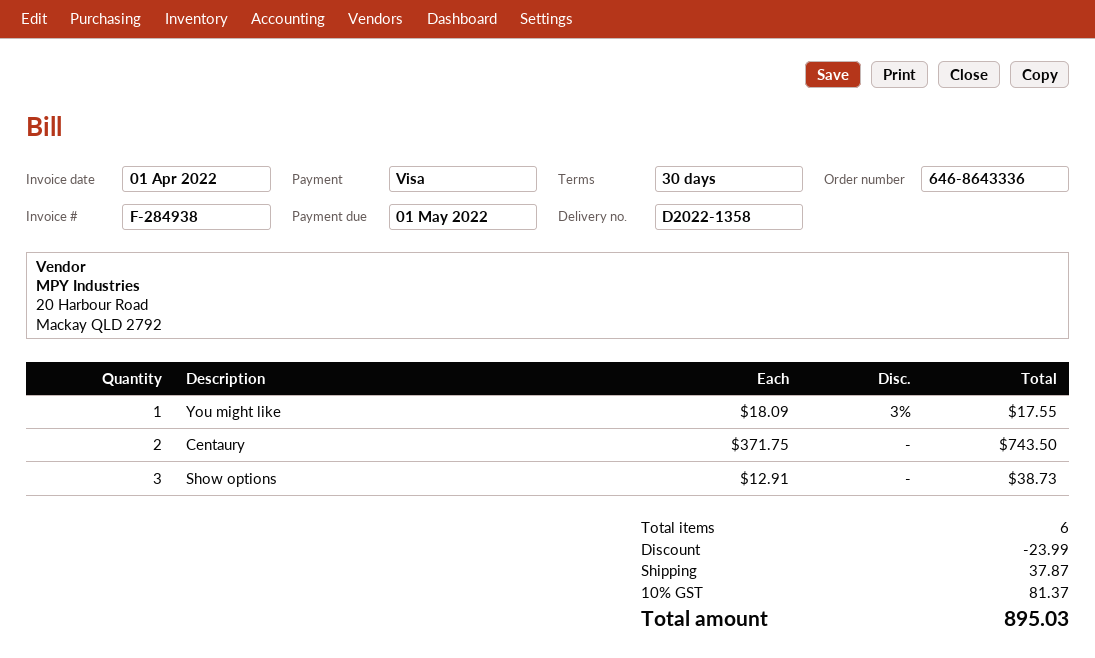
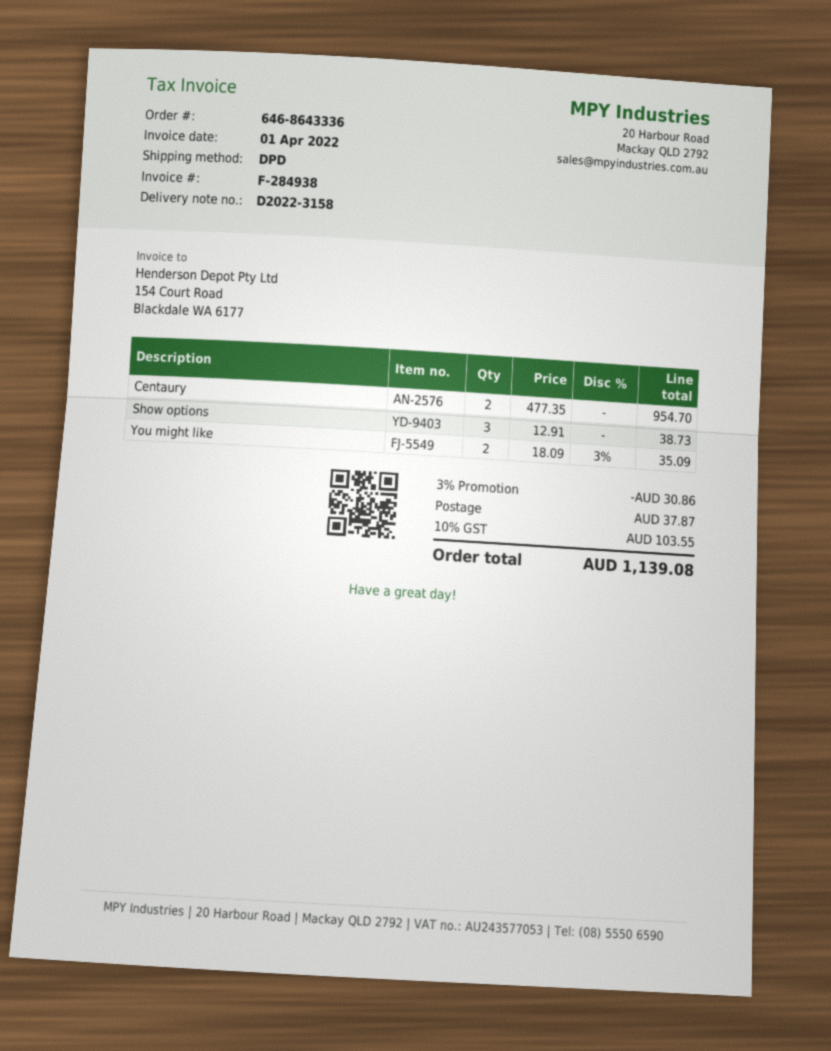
delivery note number: D2022-1358 -> D2022-3158
You might like: 1 x 18.09 - 3% = 17.55 -> 2 x 18.09 - 3% = 35.09
Centaury: 2 x 371.75 = 743.50 -> 2 x 477.35 = 954.70
discount: 23.99 -> 30.86
tax: 10% = 81.37 -> 10% = 103.55
total: 895.03 -> 1139.08

